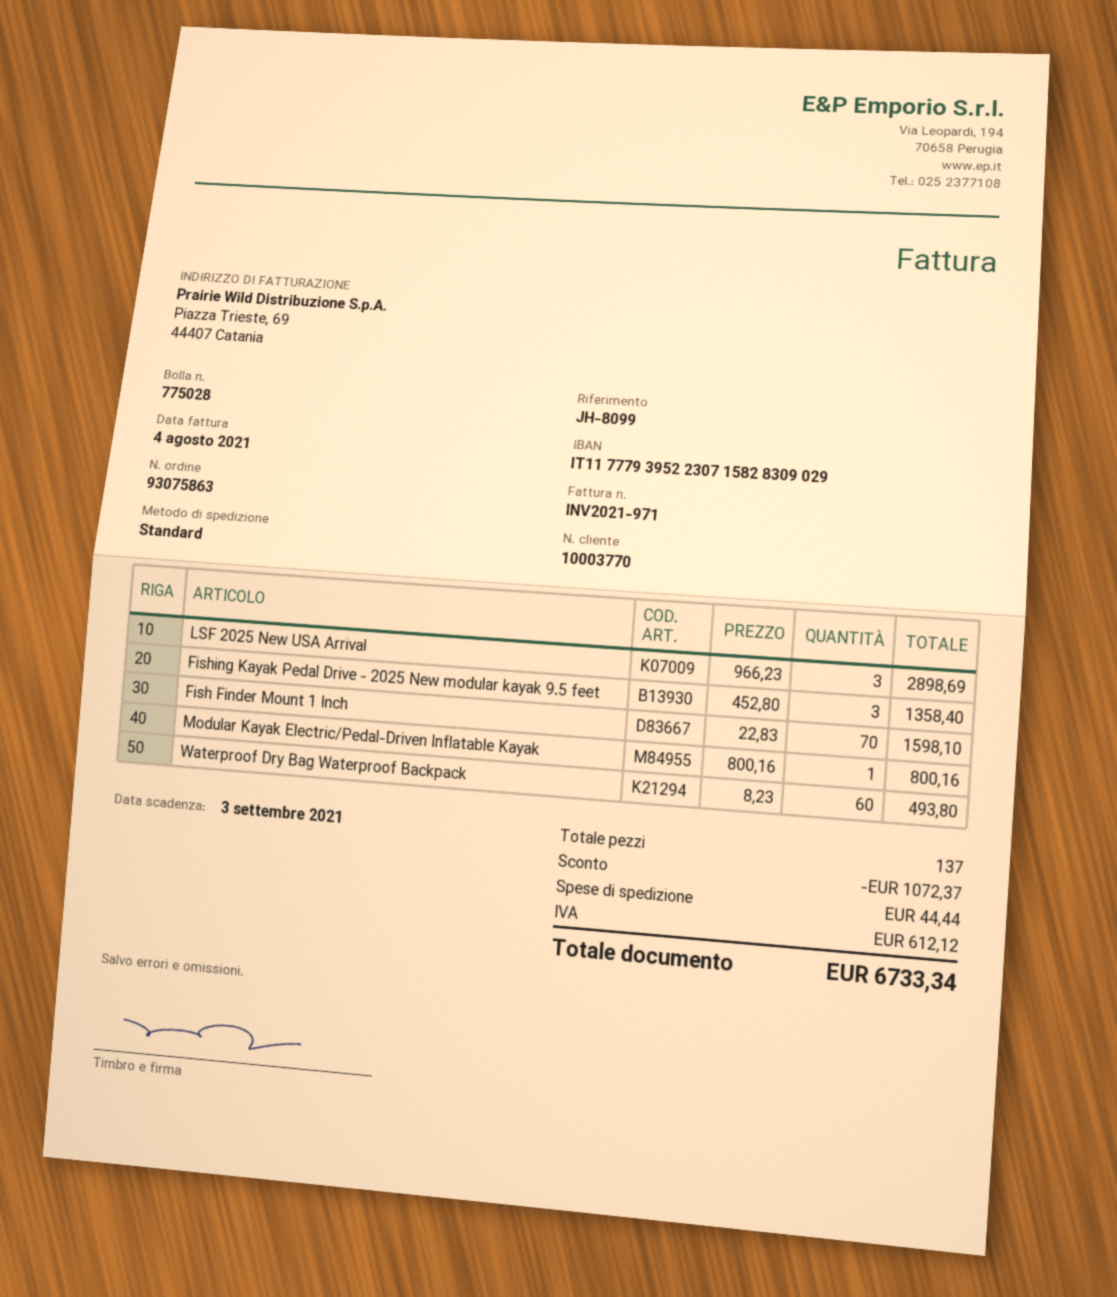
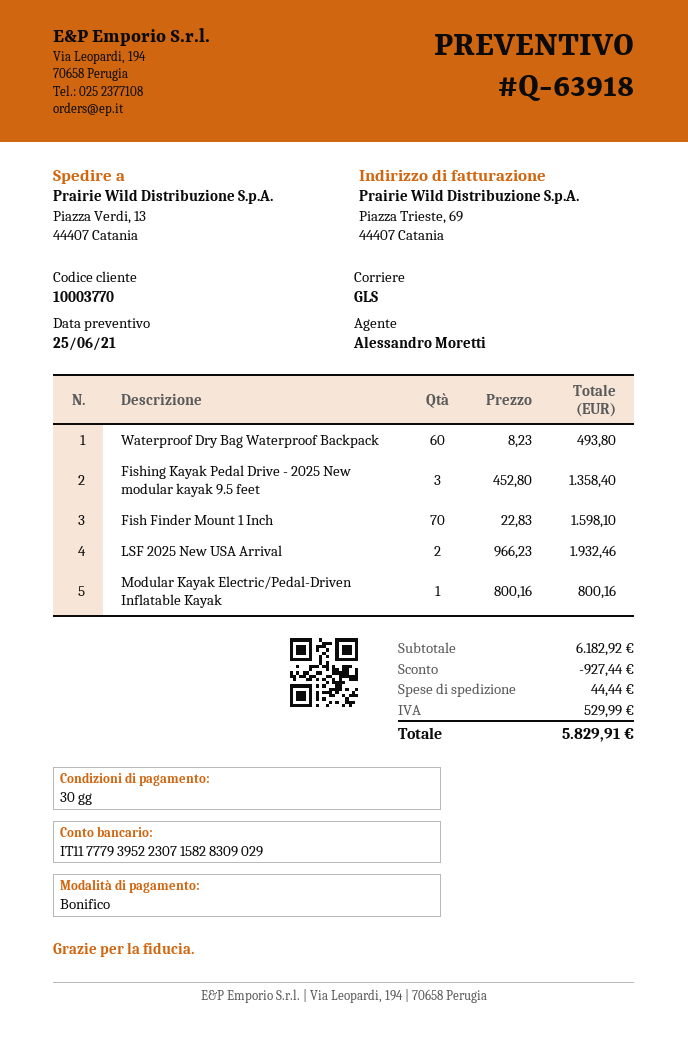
shipping method: standard -> GLS
LSF 2025 New USA Arrival: 3 x 966.23 = 2898.69 -> 2 x 966.23 = 1932.46
discount: 1072.37 -> 927.44
tax: 612.12 -> 529.99
total: 6733.34 -> 5829.91

